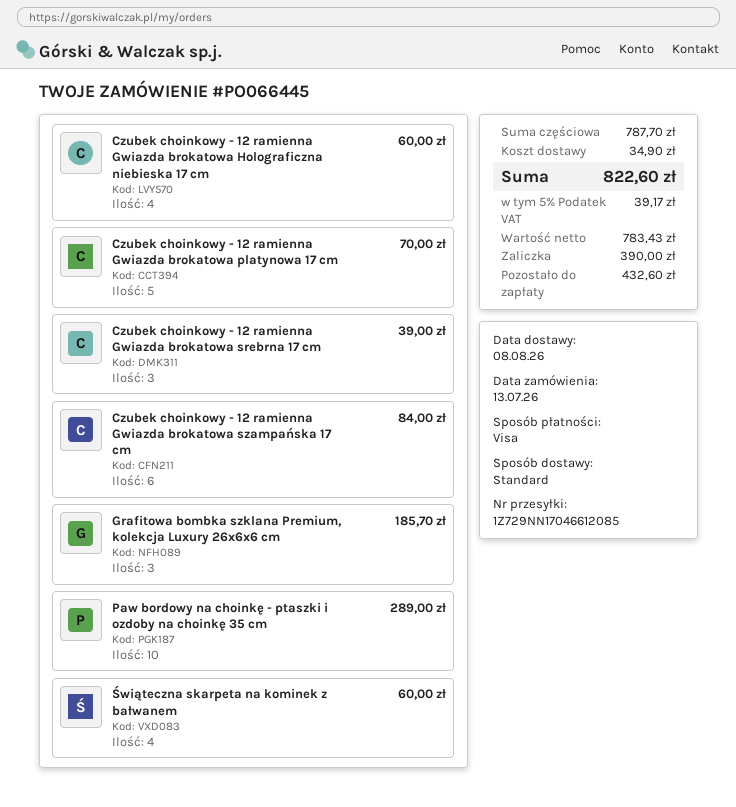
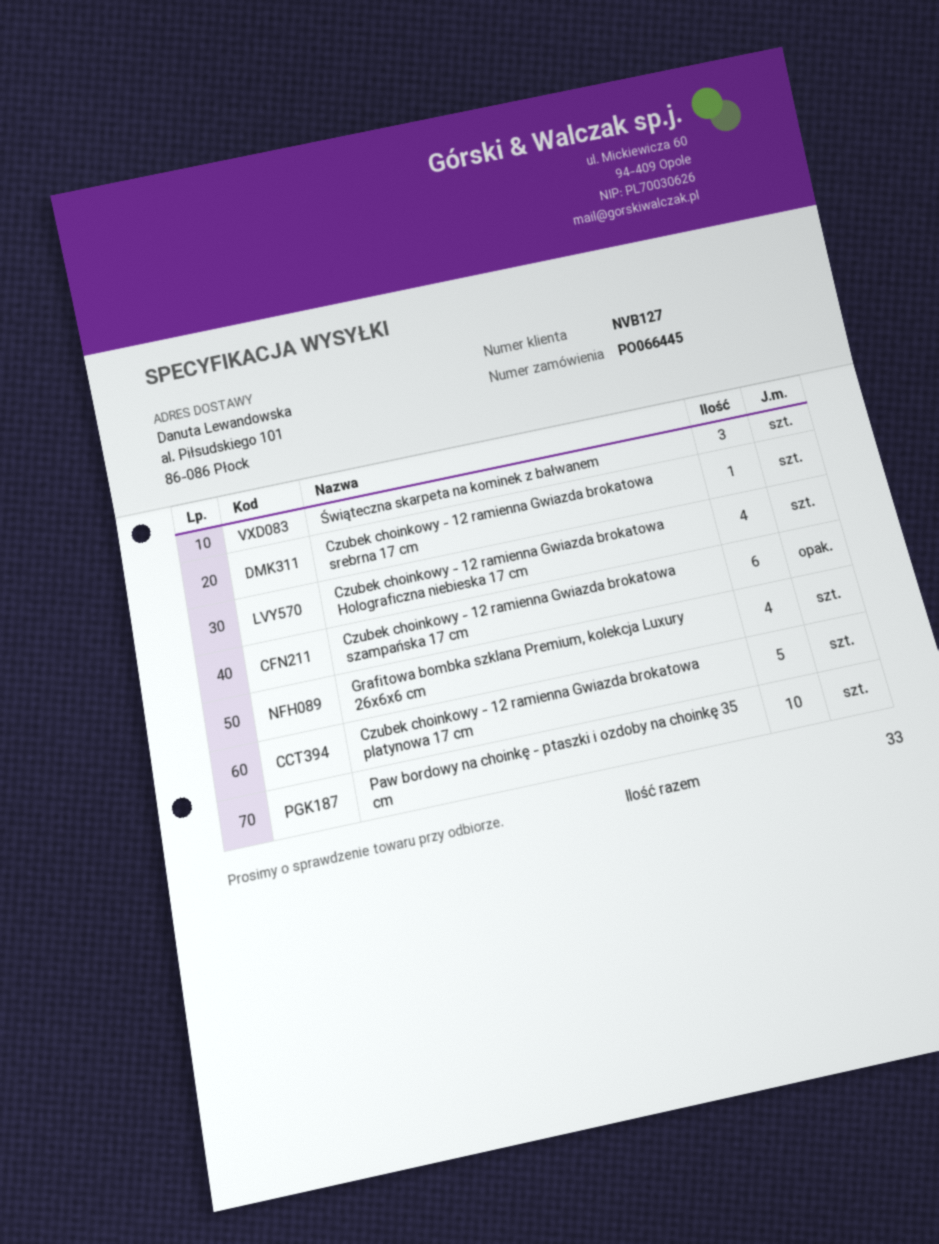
Czubek choinkowy - 12 ramienna Gwiazda brokatowa srebrna 17 cm: 3 -> 1
Grafitowa bombka szklana Premium, kolekcja Luxury 26x6x6 cm: 3 -> 4
Świąteczna skarpeta na kominek z bałwanem: 4 -> 3

